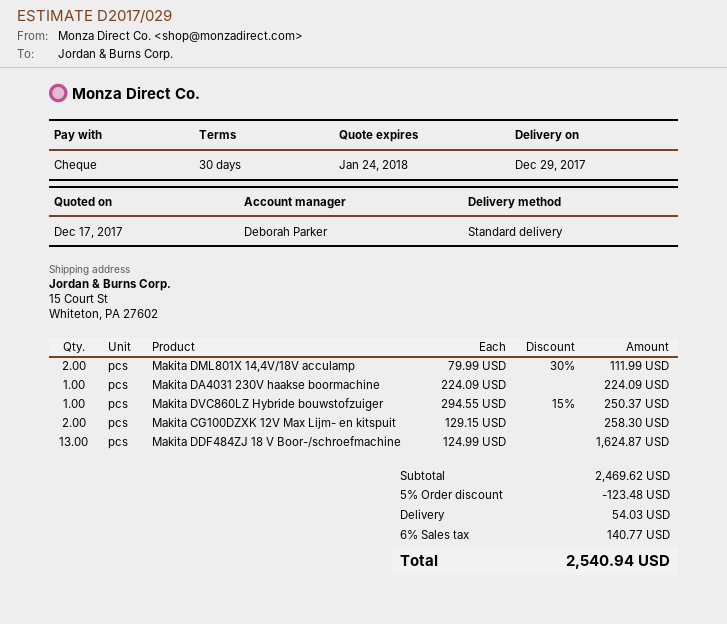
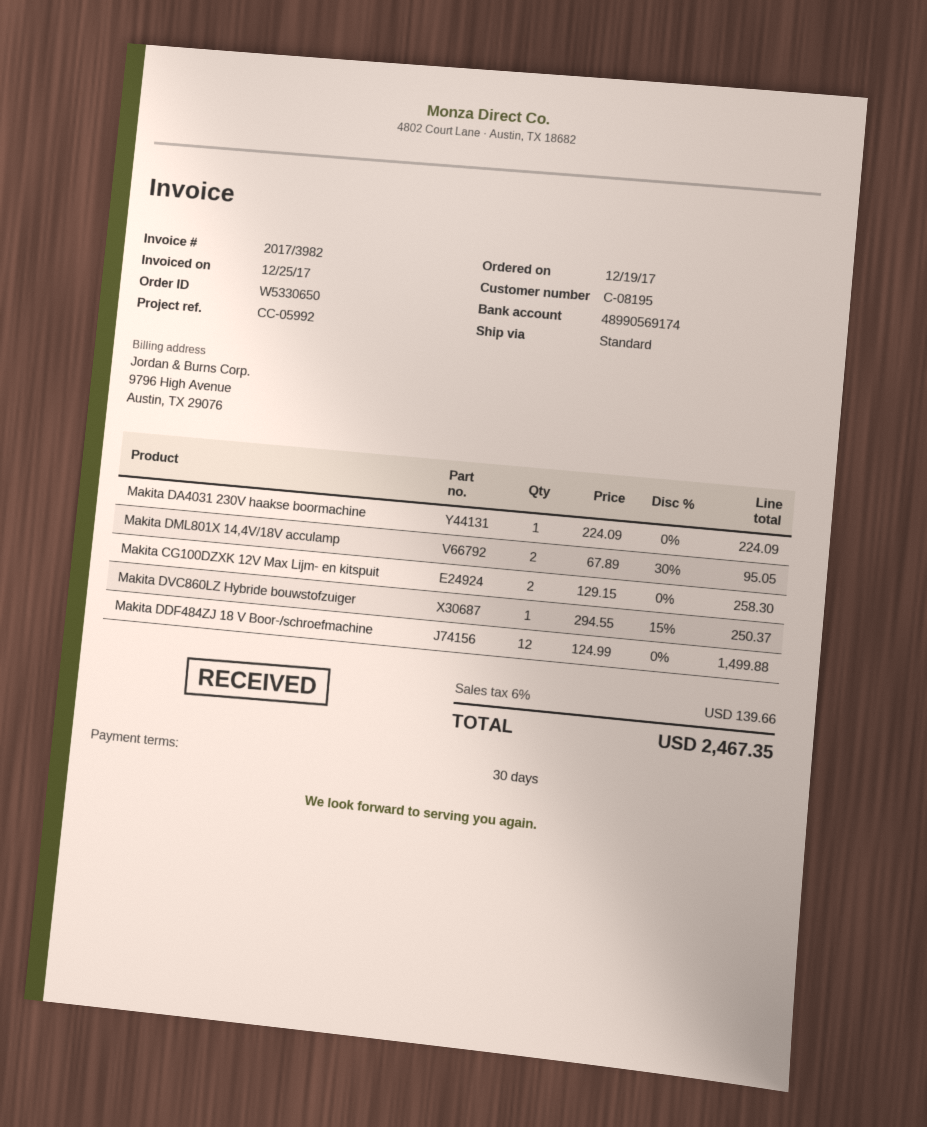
Makita DML801X 14,4V/18V acculamp: 2 x 79.99 - 30% = 111.99 -> 2 x 67.89 - 30% = 95.05
Makita DDF484ZJ 18 V Boor-/schroefmachine: 13 x 124.99 = 1624.87 -> 12 x 124.99 = 1499.88
discount: 5% = 123.48 -> none
shipping: 54.03 -> none
tax: 6% = 140.77 -> 6% = 139.66
total: 2540.94 -> 2467.35

